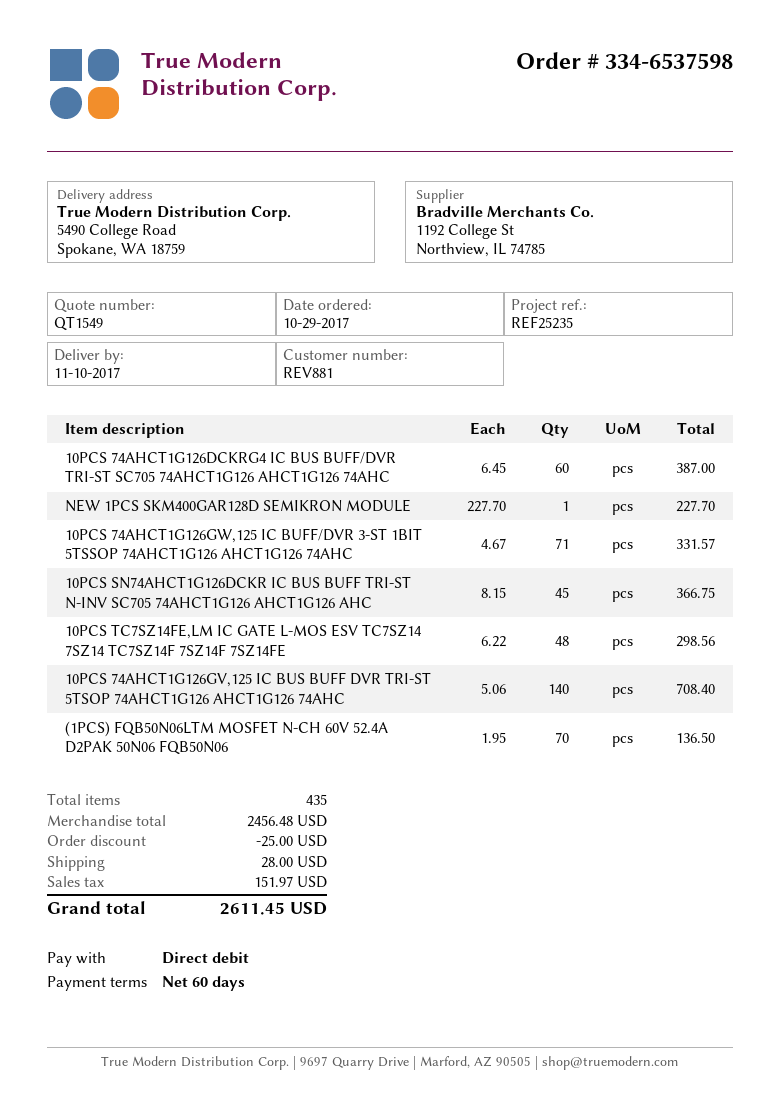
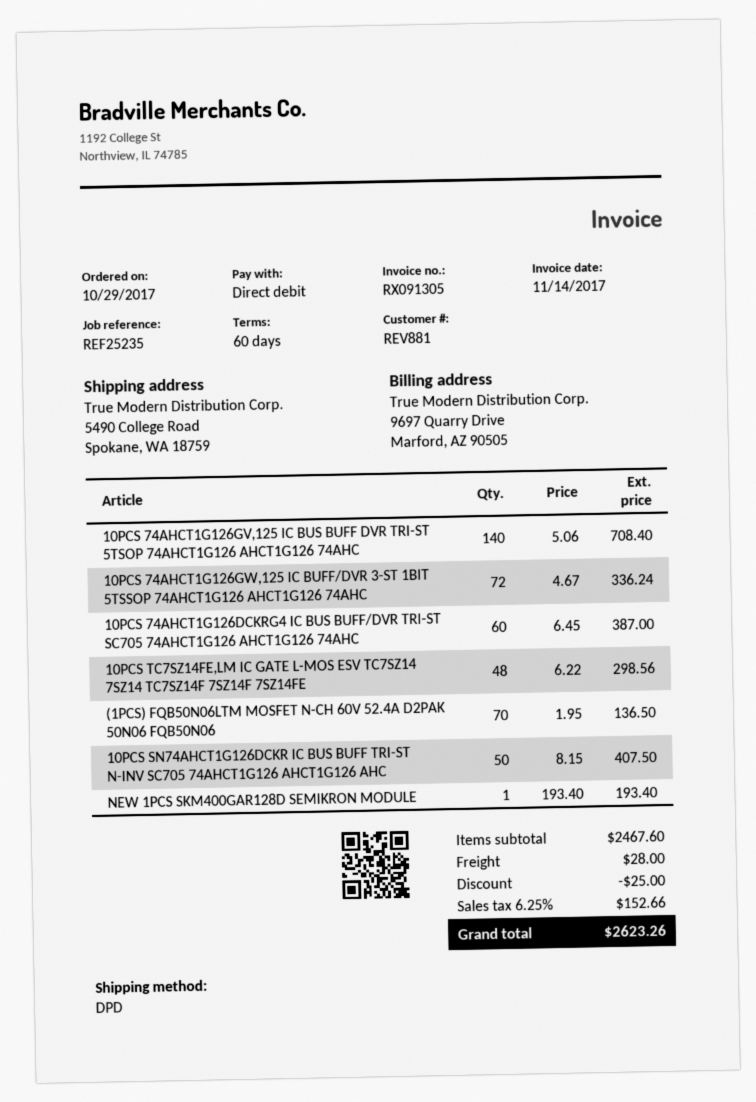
NEW 1PCS SKM400GAR128D SEMIKRON MODULE: 1 x 227.70 = 227.70 -> 1 x 193.40 = 193.40
10PCS 74AHCT1G126GW,125 IC BUFF/DVR 3-ST 1BIT 5TSSOP 74AHCT1G126 AHCT1G126 74AHC: 71 x 4.67 = 331.57 -> 72 x 4.67 = 336.24
10PCS SN74AHCT1G126DCKR IC BUS BUFF TRI-ST N-INV SC705 74AHCT1G126 AHCT1G126 AHC: 45 x 8.15 = 366.75 -> 50 x 8.15 = 407.50
subtotal: 2456.48 -> 2467.60
tax: 151.97 -> 152.66
total: 2611.45 -> 2623.26

